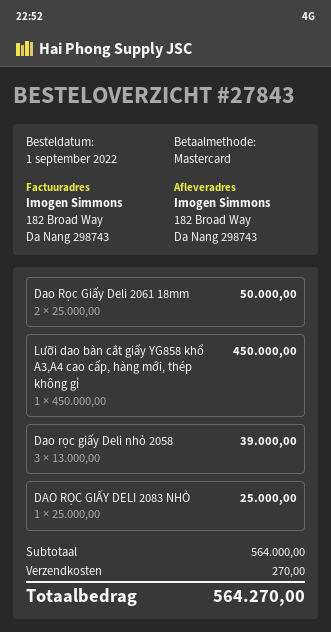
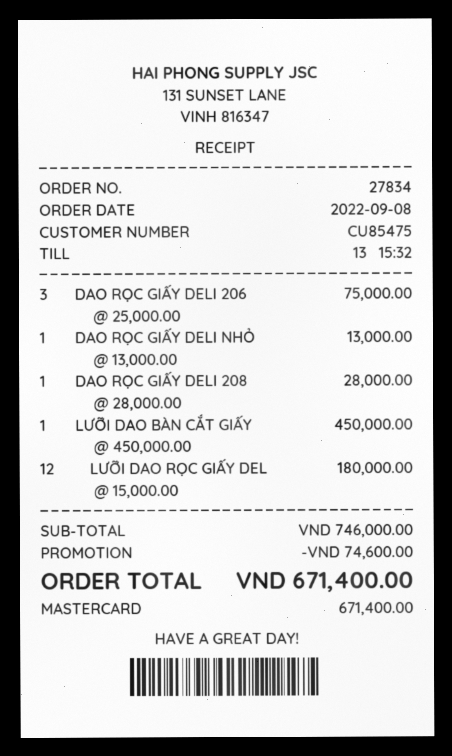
order number: 27843 -> 27834
order date: 2022-09-01 -> 2022-09-08
Dao Rọc Giấy Deli 2061 18mm: 2 x 25000.00 = 50000.00 -> 3 x 25000.00 = 75000.00
Dao rọc giấy Deli nhỏ 2058: 3 x 13000.00 = 39000.00 -> 1 x 13000.00 = 13000.00
DAO RỌC GIẤY DELI 2083 NHỎ: 1 x 25000.00 = 25000.00 -> 1 x 28000.00 = 28000.00
LƯỠI DAO RỌC GIẤY DEL: none -> 12 x 15000.00 = 180000.00
subtotal: 564000.00 -> 746000.00
discount: none -> 74600.00
shipping: 270.00 -> none
total: 564270.00 -> 671400.00

